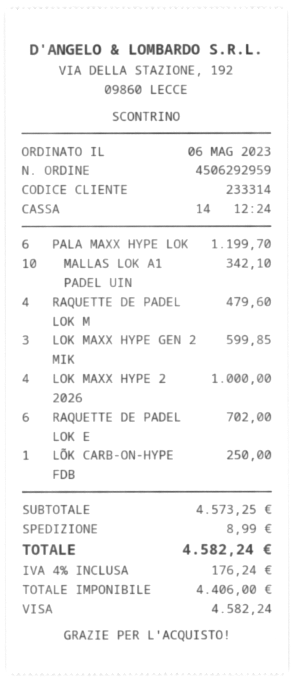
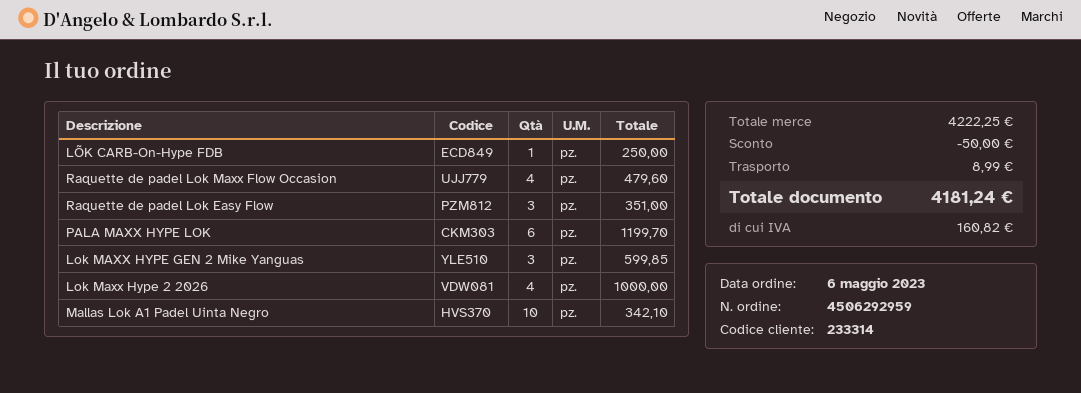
RAQUETTE DE PADEL LOK E: 6 for 702.00 -> 3 for 351.00
subtotal: 4573.25 -> 4222.25
discount: none -> 50.00
tax: 176.24 -> 160.82
total: 4582.24 -> 4181.24

